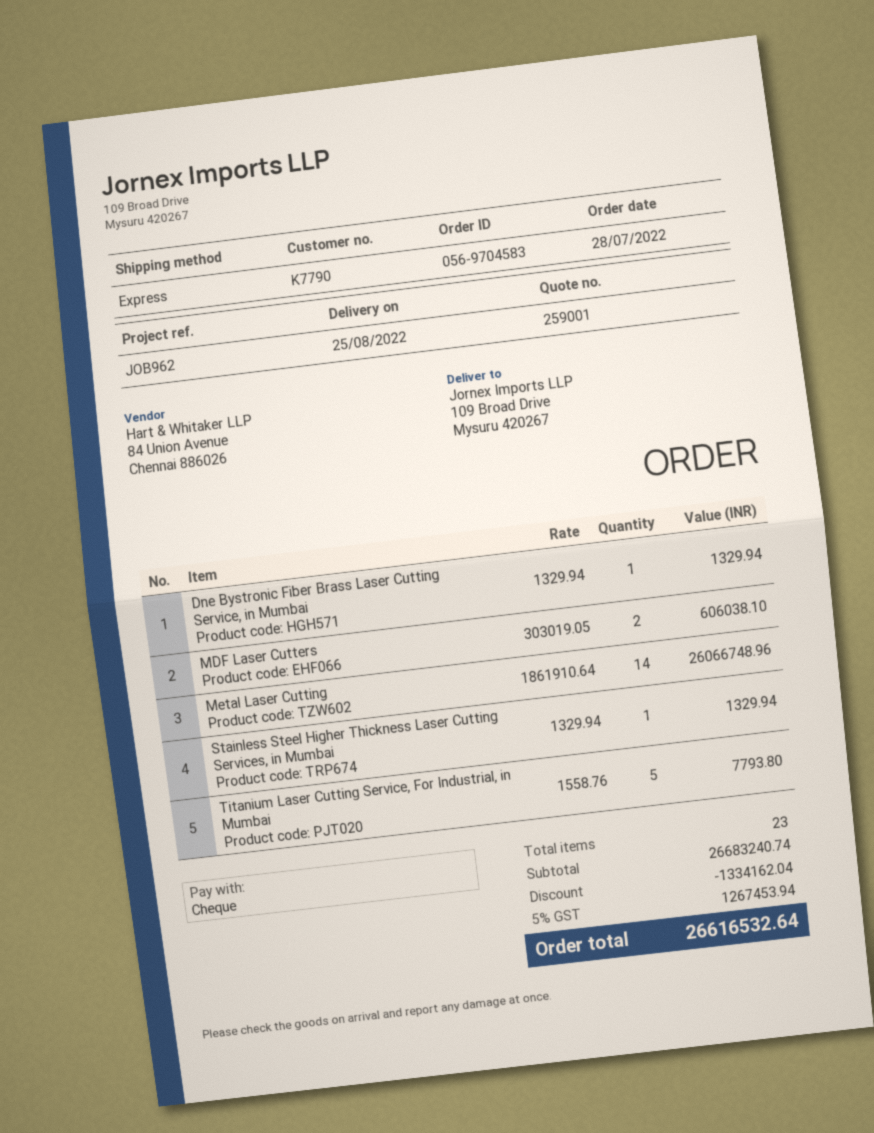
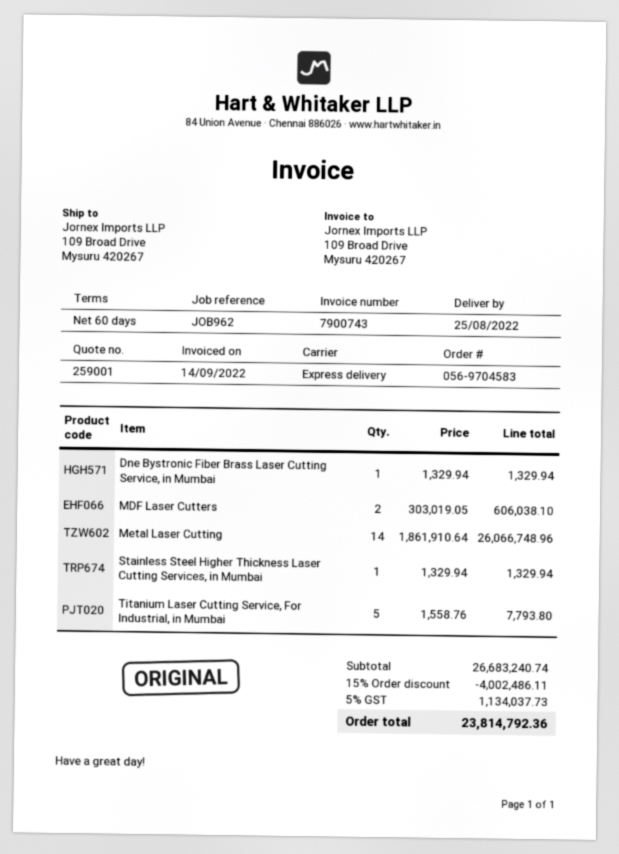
discount: 1334162.04 -> 4002486.11
tax: 5% = 1267453.94 -> 5% = 1134037.73
total: 26616532.64 -> 23814792.36

